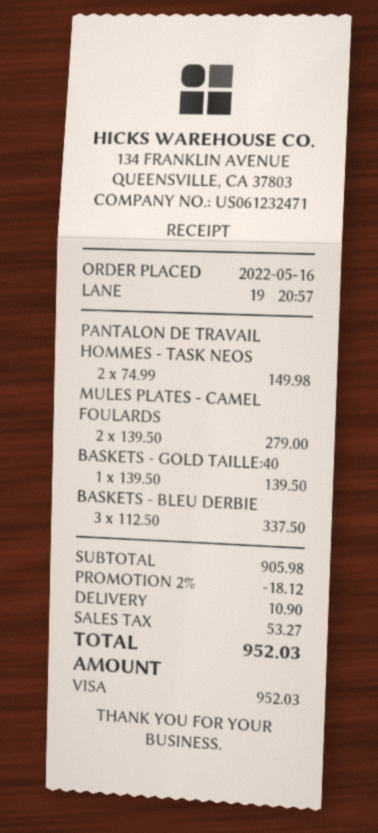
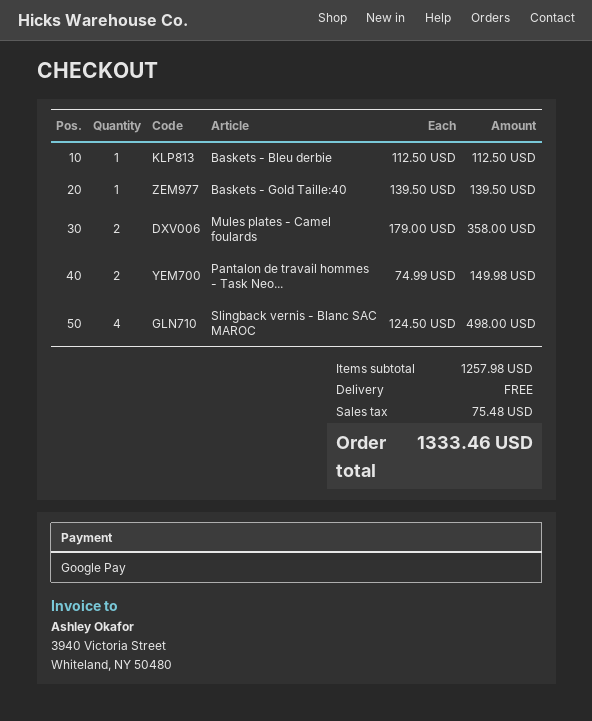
payment method: Visa -> Google Pay
MULES PLATES - CAMEL FOULARDS: 2 x 139.50 = 279.00 -> 2 x 179.00 = 358.00
BASKETS - BLEU DERBIE: 3 x 112.50 = 337.50 -> 1 x 112.50 = 112.50
Slingback vernis - Blanc SAC MAROC: none -> 4 x 124.50 = 498.00
subtotal: 905.98 -> 1257.98
discount: 2% = 18.12 -> none
shipping: 10.90 -> 0.00
tax: 53.27 -> 75.48
total: 952.03 -> 1333.46

